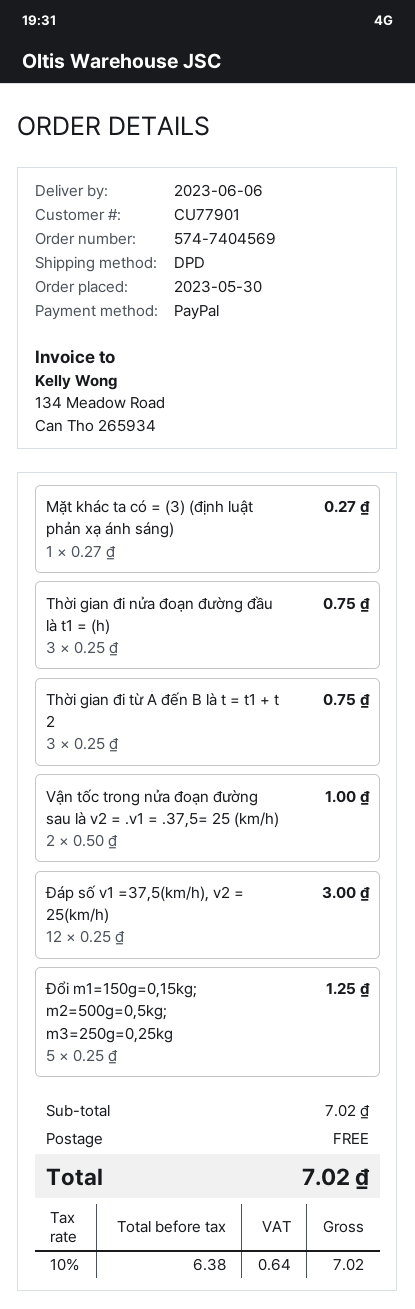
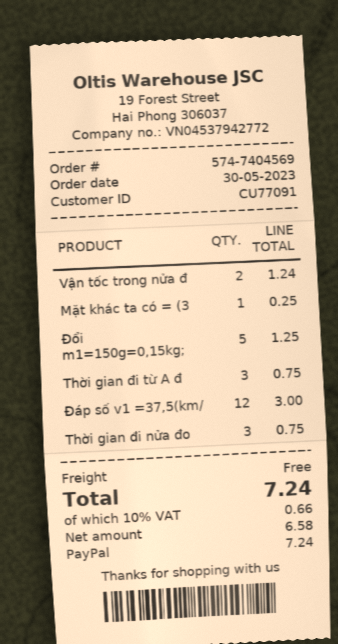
customer number: CU77901 -> CU77091
Mặt khác ta có = (3) (định luật phản xạ ánh sáng): 1 for 0.27 -> 1 for 0.25
Vận tốc trong nửa đoạn đường sau là v2 = .v1 = .37,5= 25 (km/h): 2 for 1.00 -> 2 for 1.24
net: 6.38 -> 6.58
tax: 10% = 0.64 -> 10% = 0.66
total: 7.02 -> 7.24

